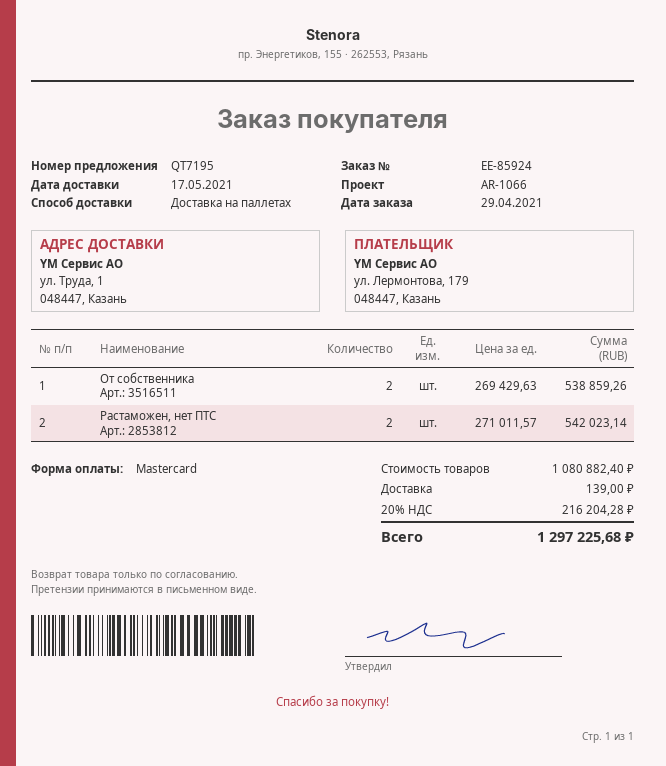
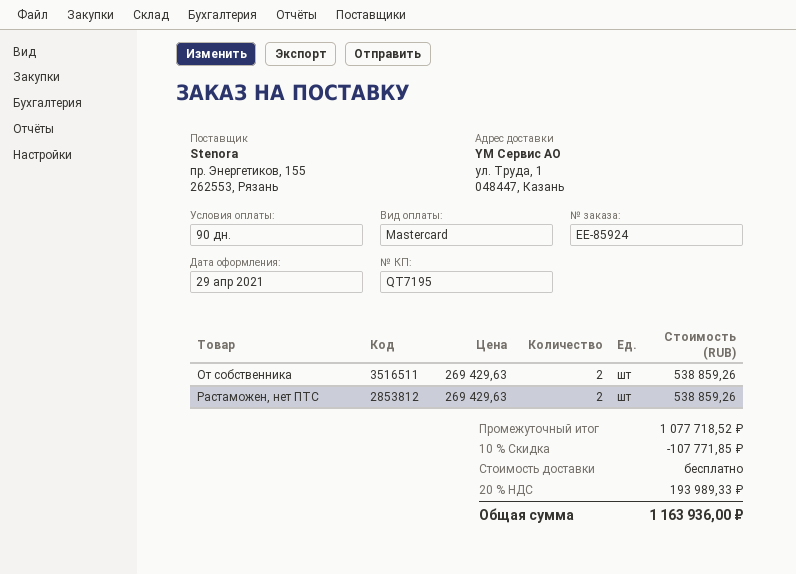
Растаможен, нет ПТС: 2 x 271011.57 = 542023.14 -> 2 x 269429.63 = 538859.26
subtotal: 1080882.40 -> 1077718.52
discount: none -> 10% = 107771.85
shipping: 139.00 -> 0.00
tax: 20% = 216204.28 -> 20% = 193989.33
total: 1297225.68 -> 1163936.00

